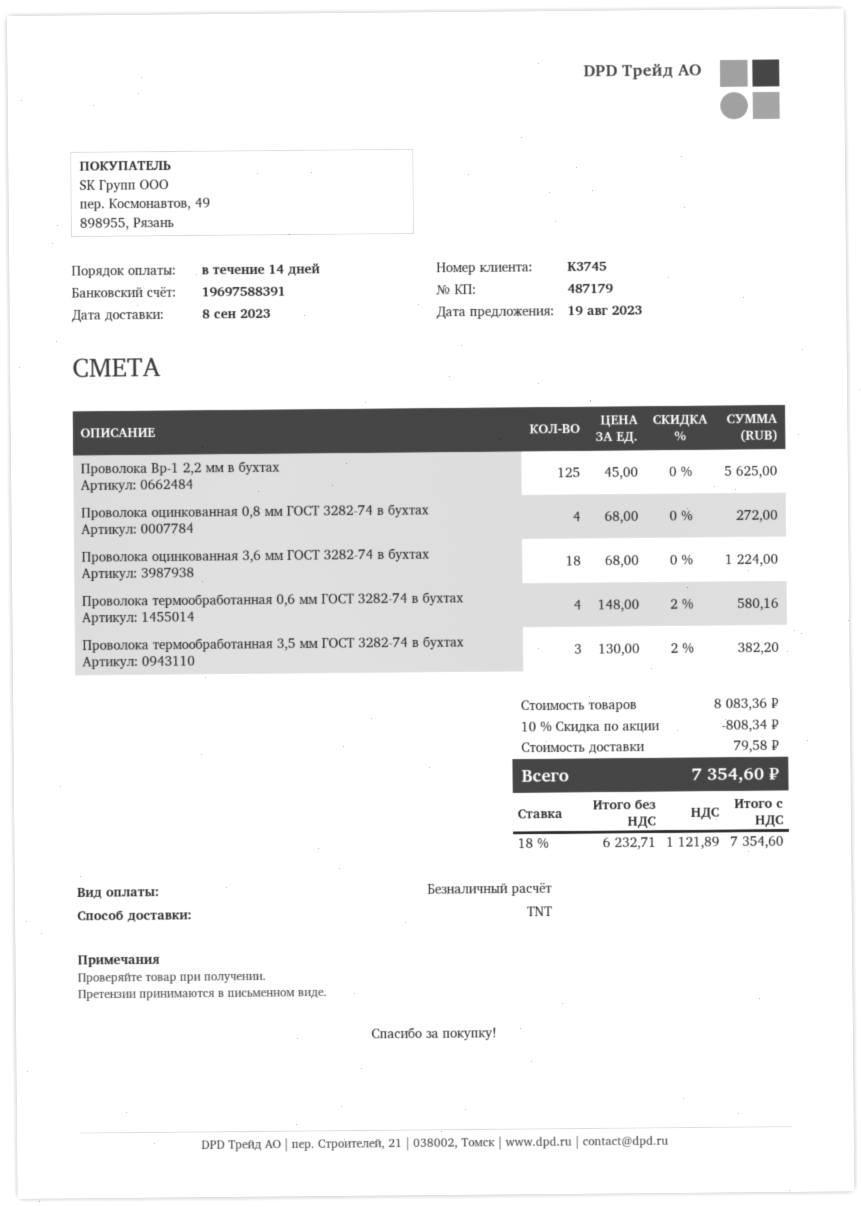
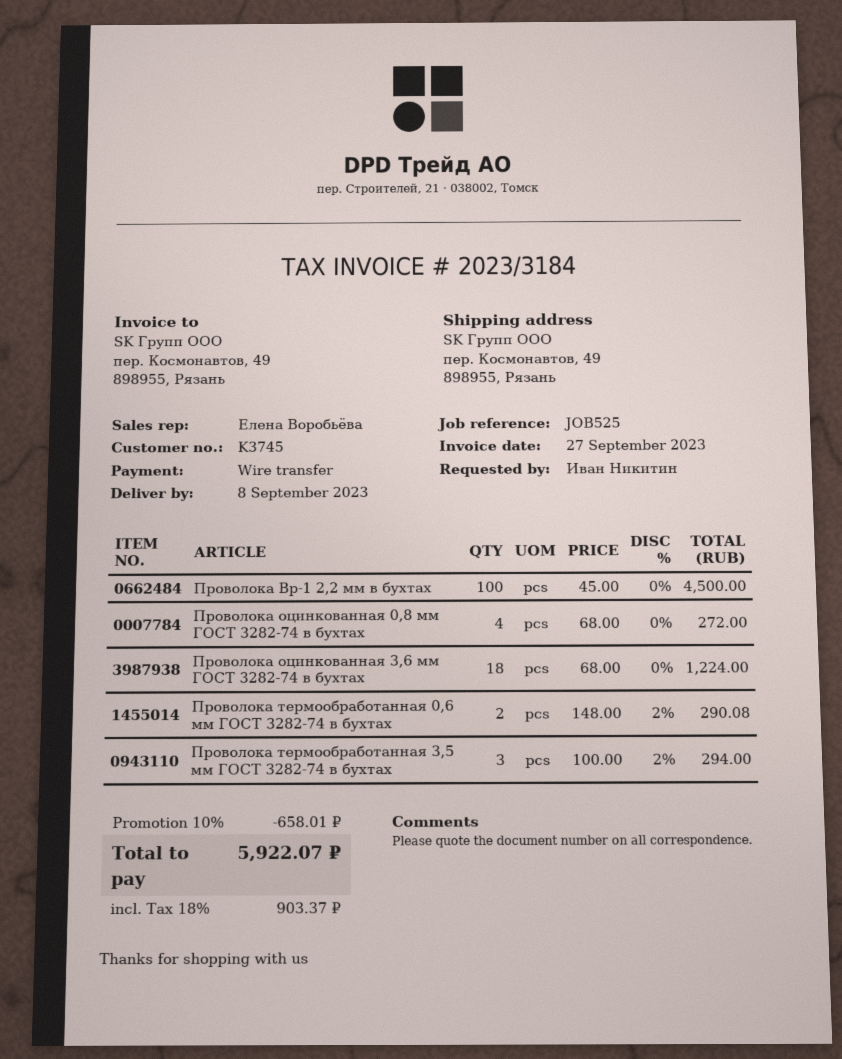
Проволока Вр-1 2,2 мм в бухтах: 125 x 45.00 = 5625.00 -> 100 x 45.00 = 4500.00
Проволока термообработанная 0,6 мм ГОСТ 3282-74 в бухтах: 4 x 148.00 - 2% = 580.16 -> 2 x 148.00 - 2% = 290.08
Проволока термообработанная 3,5 мм ГОСТ 3282-74 в бухтах: 3 x 130.00 - 2% = 382.20 -> 3 x 100.00 - 2% = 294.00
discount: 10% = 808.34 -> 10% = 658.01
shipping: 79.58 -> none
tax: 18% = 1121.89 -> 18% = 903.37
total: 7354.60 -> 5922.07

